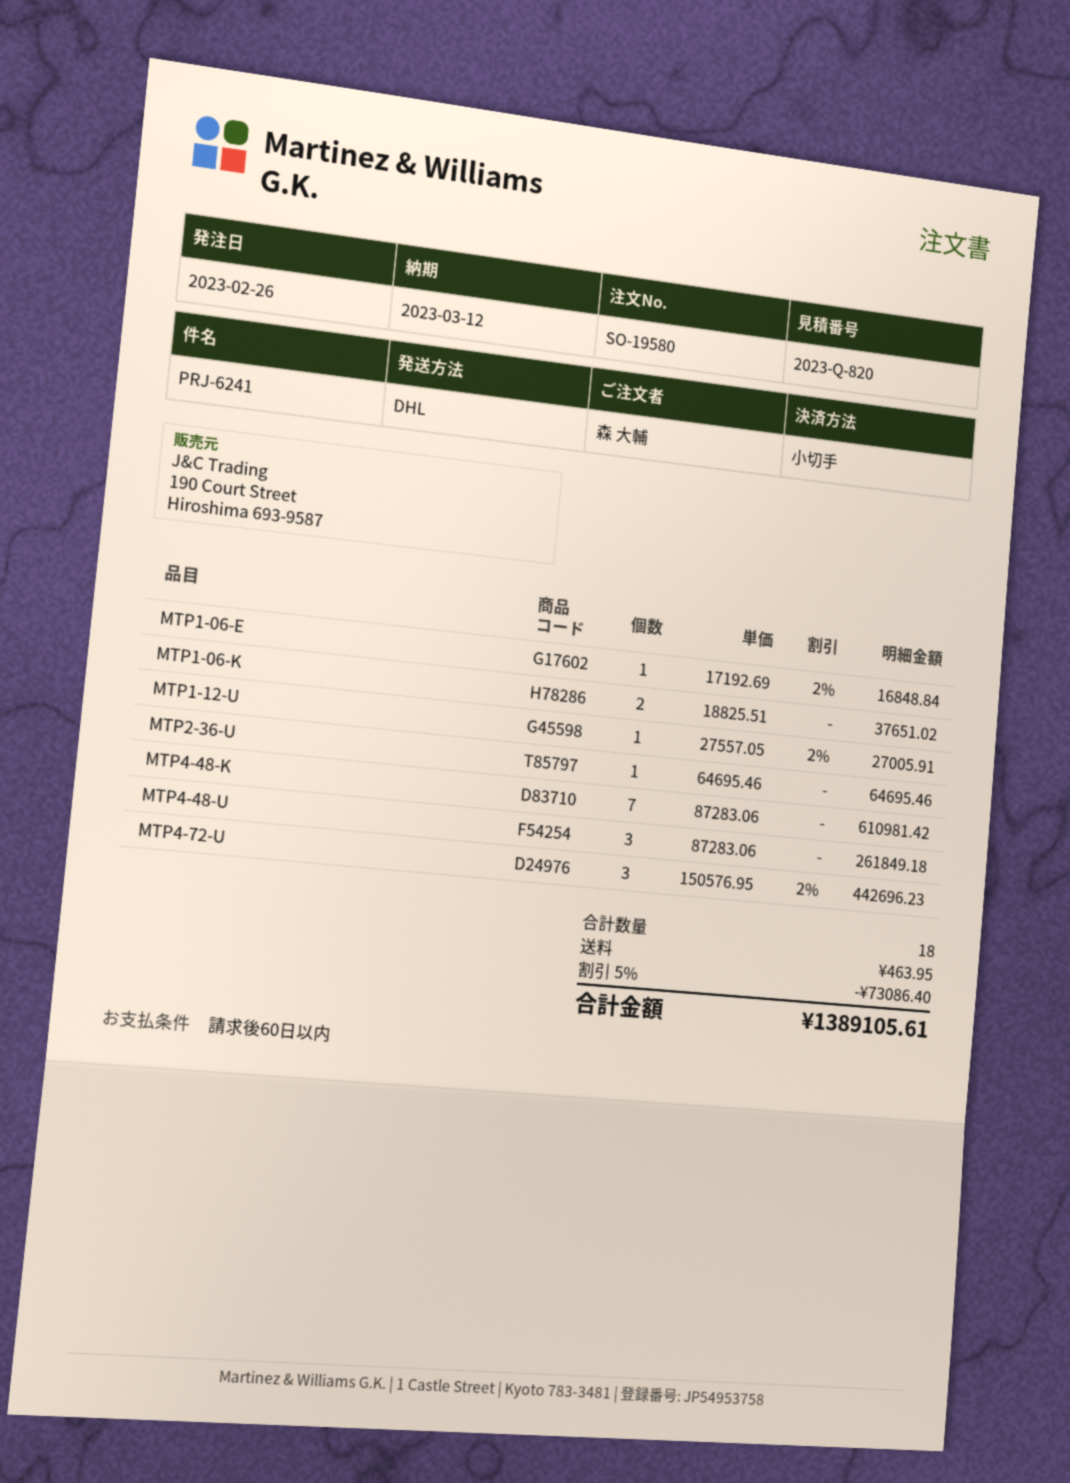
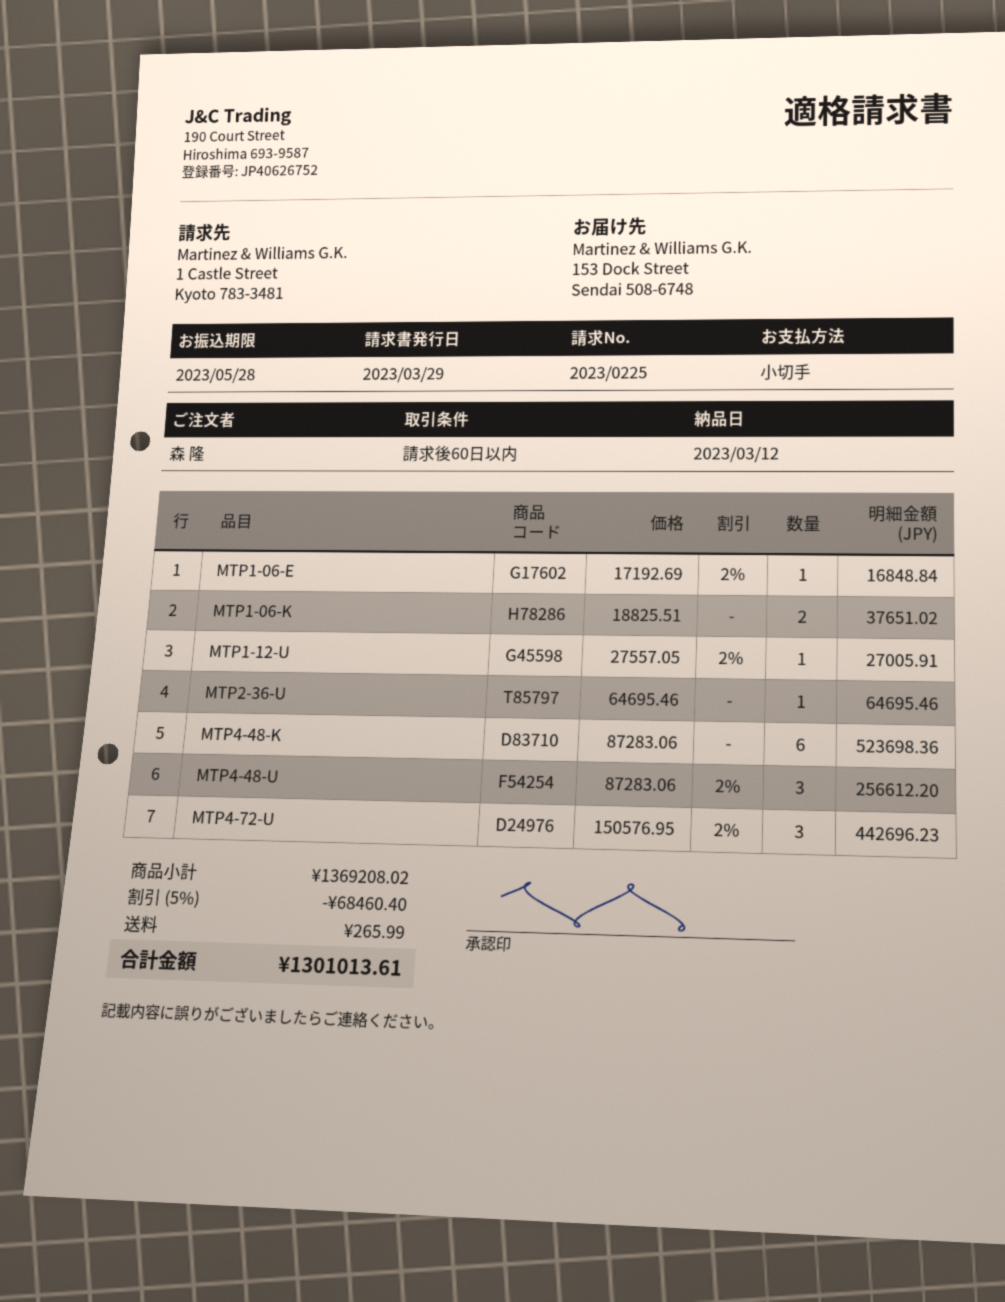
ordered by: 森 大輔 -> 森 隆
MTP4-48-K: 7 x 87283.06 = 610981.42 -> 6 x 87283.06 = 523698.36
MTP4-48-U: 3 x 87283.06 = 261849.18 -> 3 x 87283.06 - 2% = 256612.20
discount: 5% = 73086.40 -> 5% = 68460.40
shipping: 463.95 -> 265.99
total: 1389105.61 -> 1301013.61

